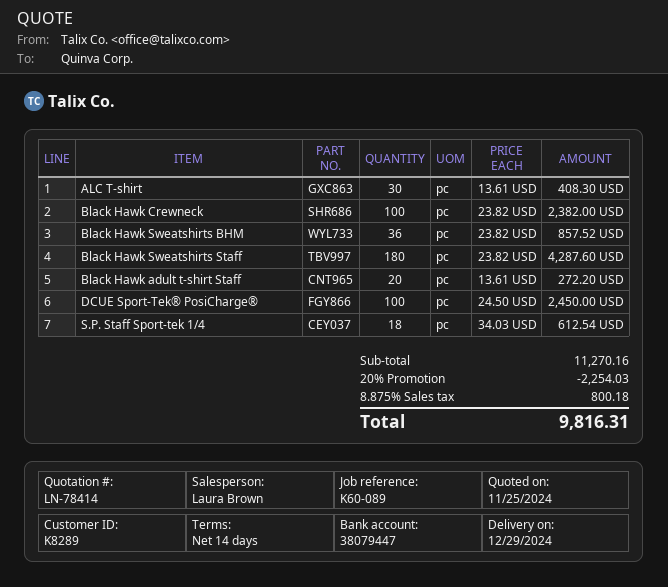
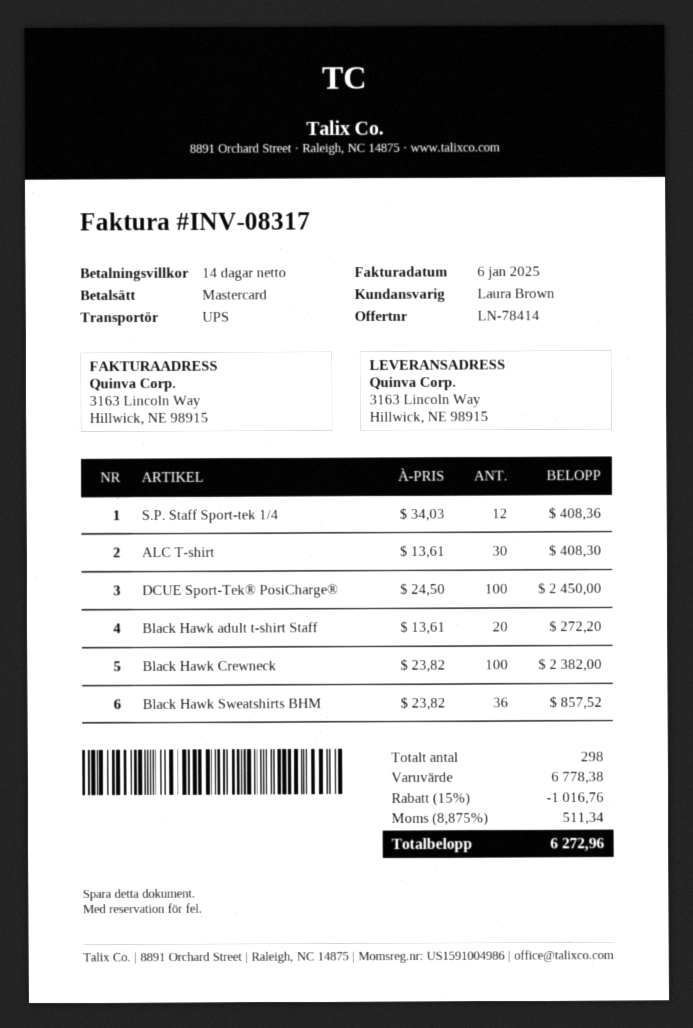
Black Hawk Sweatshirts Staff: 180 x 23.82 = 4287.60 -> none
S.P. Staff Sport-tek 1/4: 18 x 34.03 = 612.54 -> 12 x 34.03 = 408.36
subtotal: 11270.16 -> 6778.38
discount: 20% = 2254.03 -> 15% = 1016.76
tax: 8.875% = 800.18 -> 8.875% = 511.34
total: 9816.31 -> 6272.96

